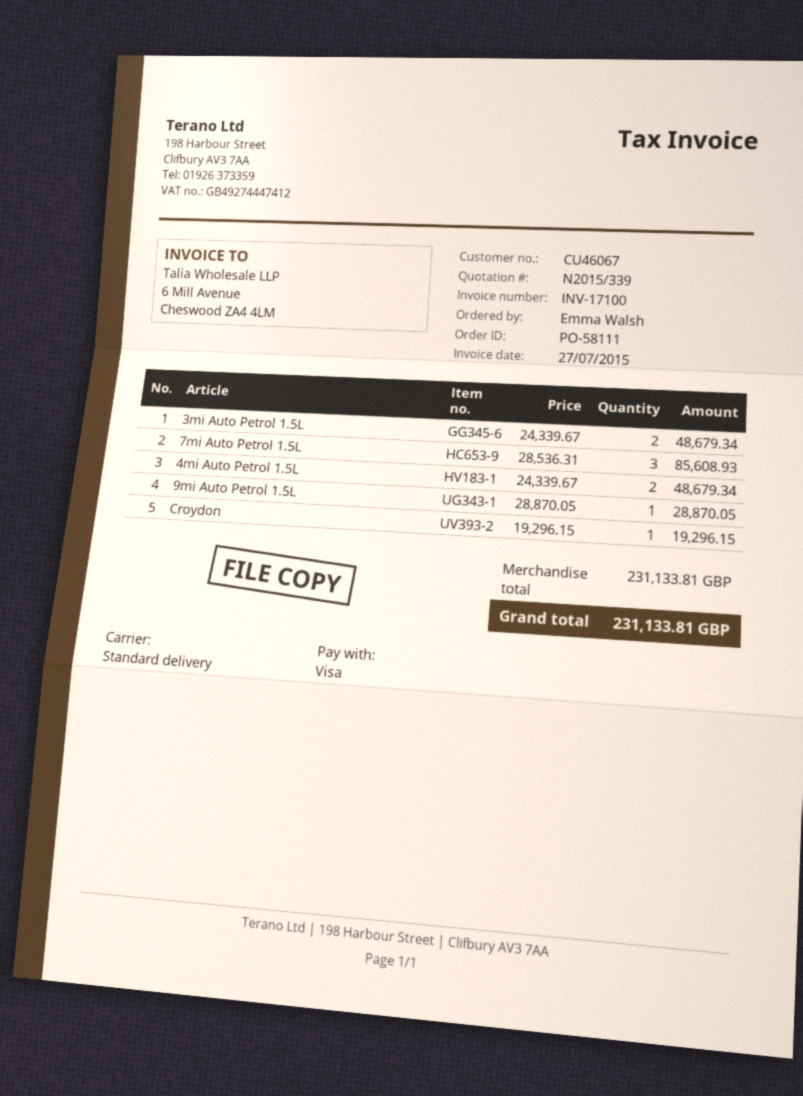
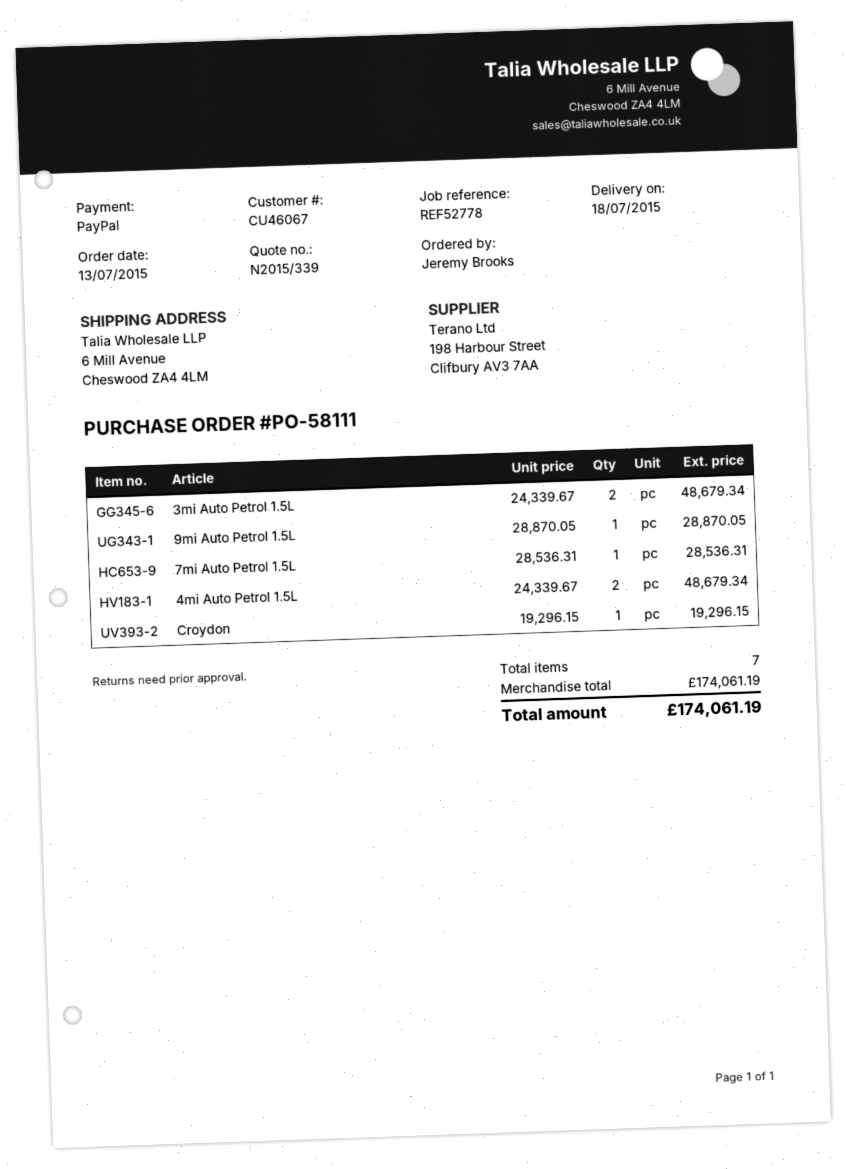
ordered by: Emma Walsh -> Jeremy Brooks
payment method: Visa -> PayPal
7mi Auto Petrol 1.5L: 3 x 28536.31 = 85608.93 -> 1 x 28536.31 = 28536.31
subtotal: 231133.81 -> 174061.19
total: 231133.81 -> 174061.19

